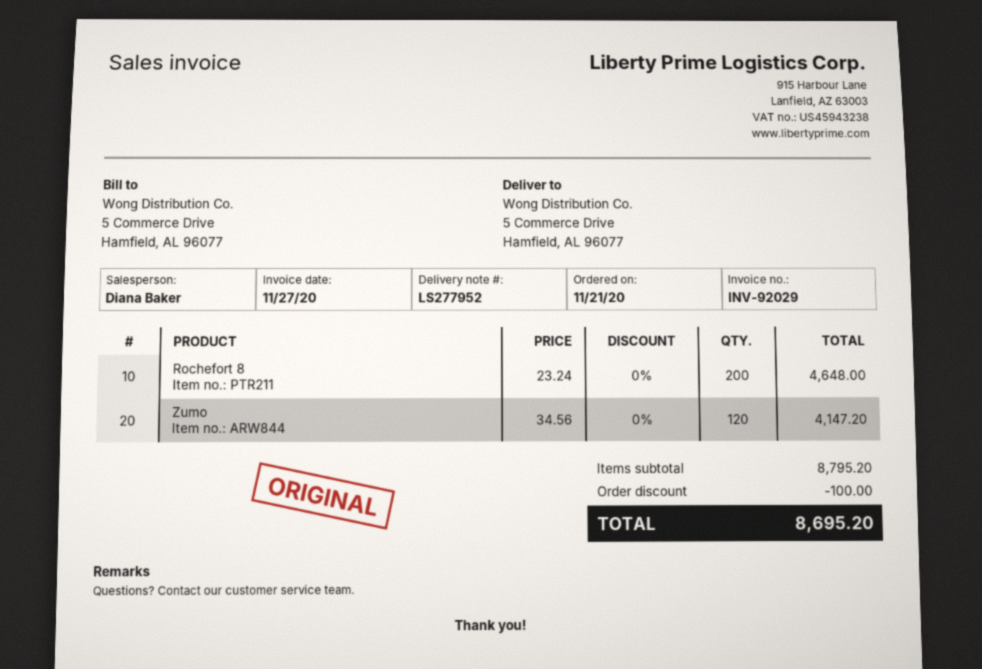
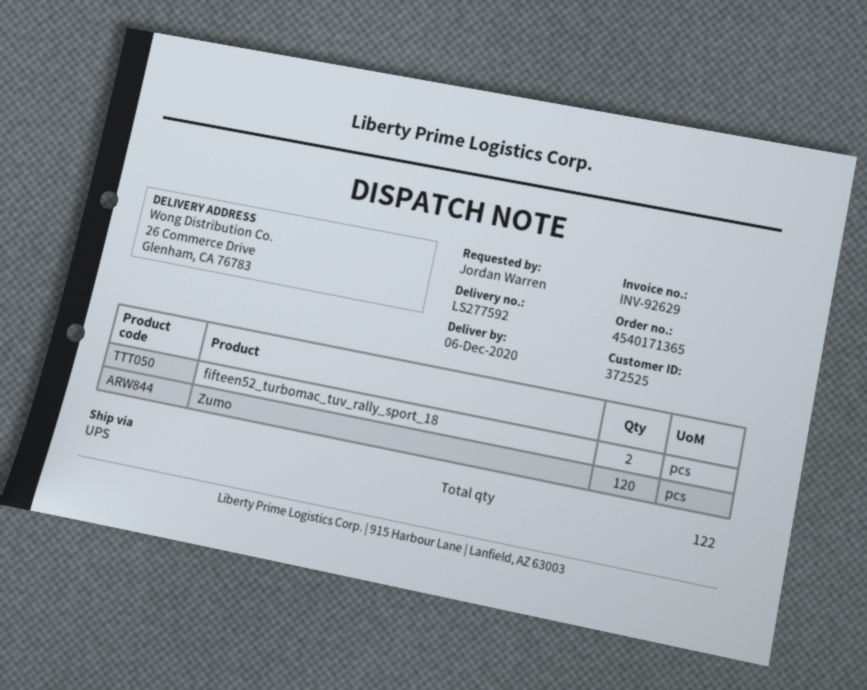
delivery note number: LS277952 -> LS277592
invoice number: INV-92029 -> INV-92629
ship to: 5 Commerce Drive, Hamfield, AL 96077 -> 26 Commerce Drive, Glenham, CA 76783
Rochefort 8: 200 -> none
fifteen52_turbomac_tuv_rally_sport_18: none -> 2

